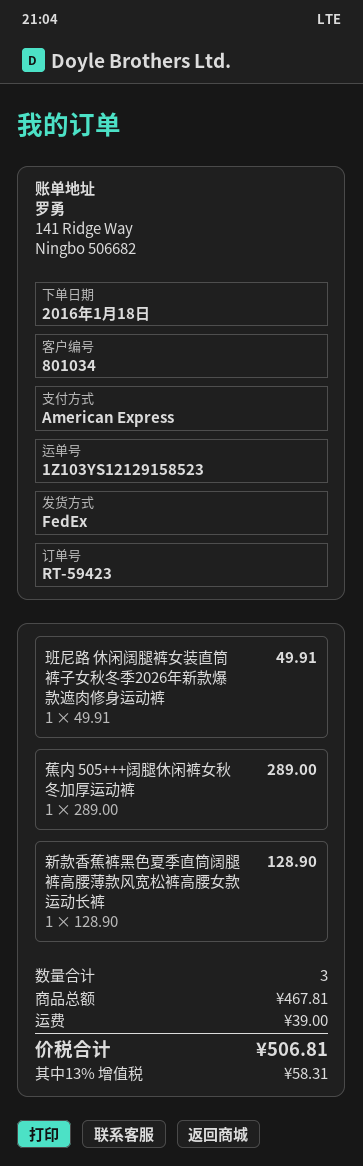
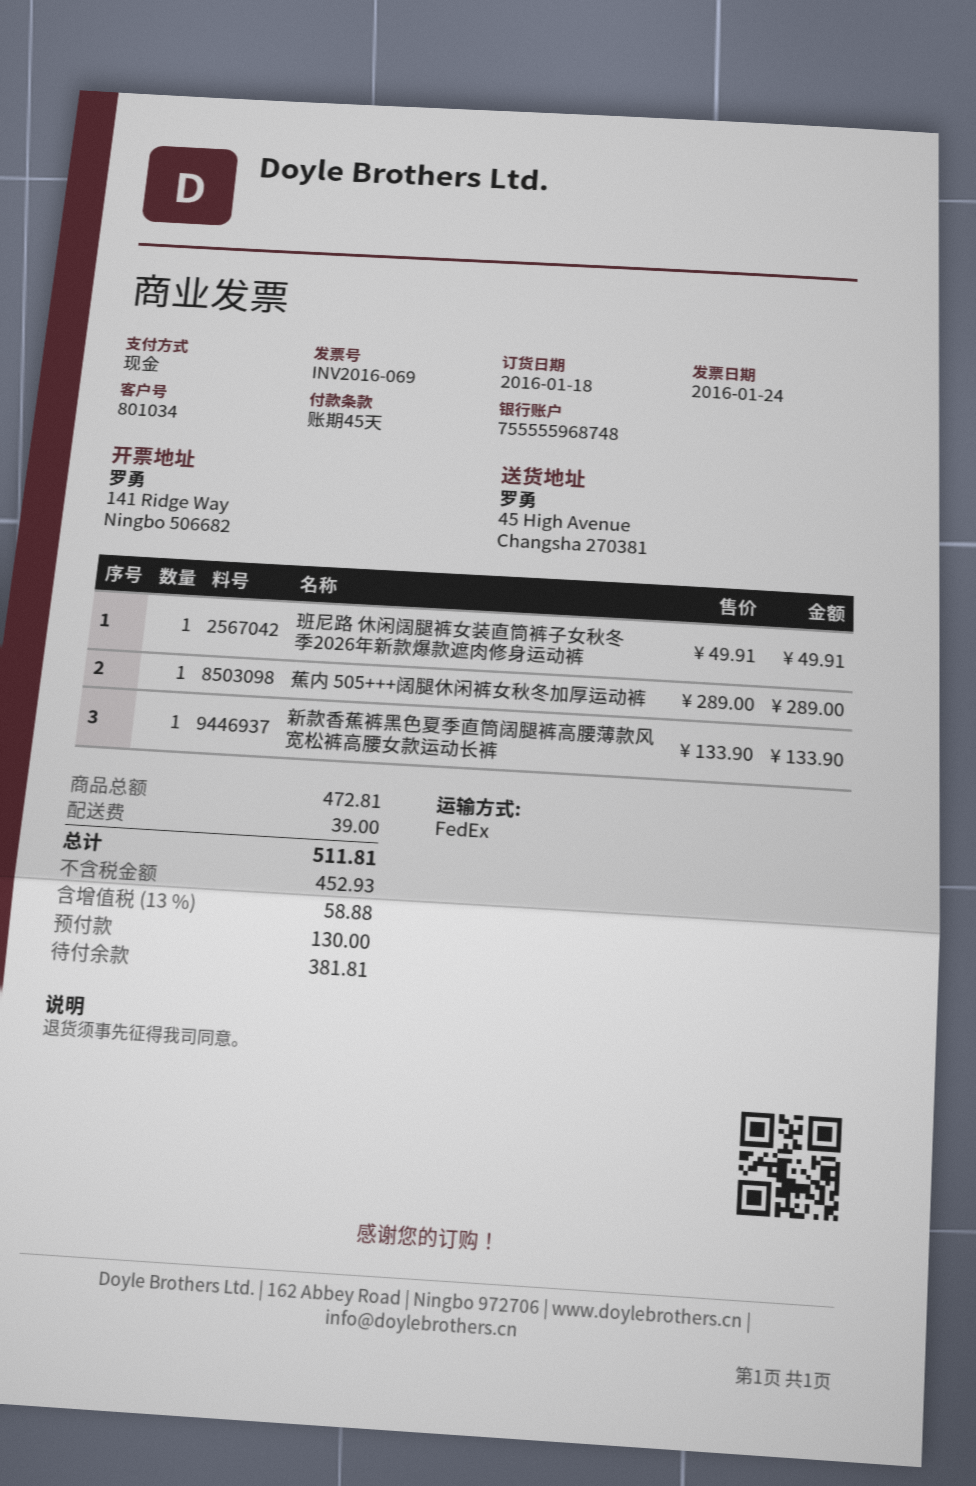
payment method: American Express -> cash
新款香蕉裤黑色夏季直筒阔腿裤高腰薄款风宽松裤高腰女款运动长裤: 1 x 128.90 = 128.90 -> 1 x 133.90 = 133.90
subtotal: 467.81 -> 472.81
tax: 13% = 58.31 -> 13% = 58.88
total: 506.81 -> 511.81

